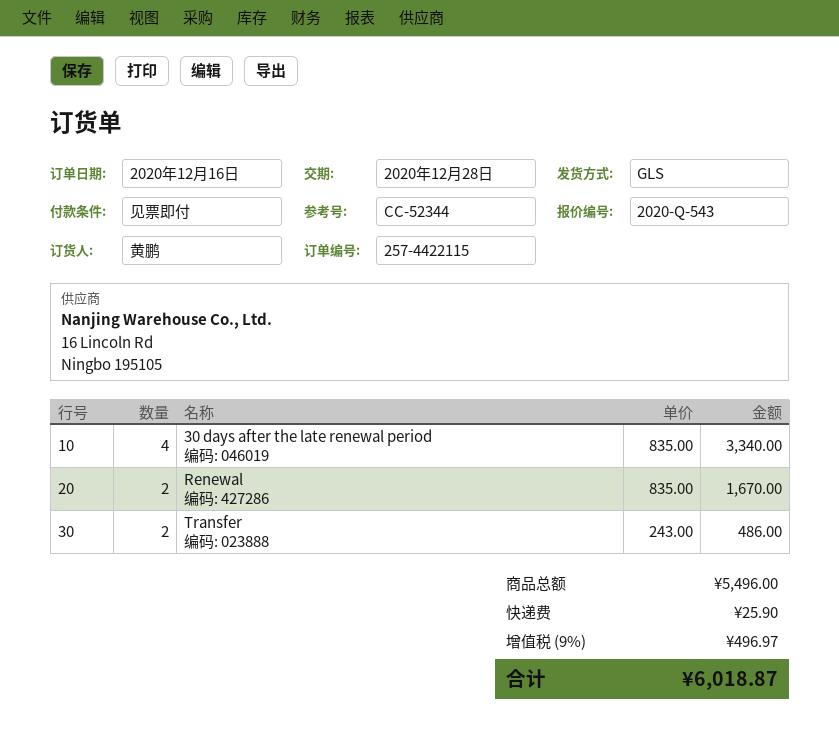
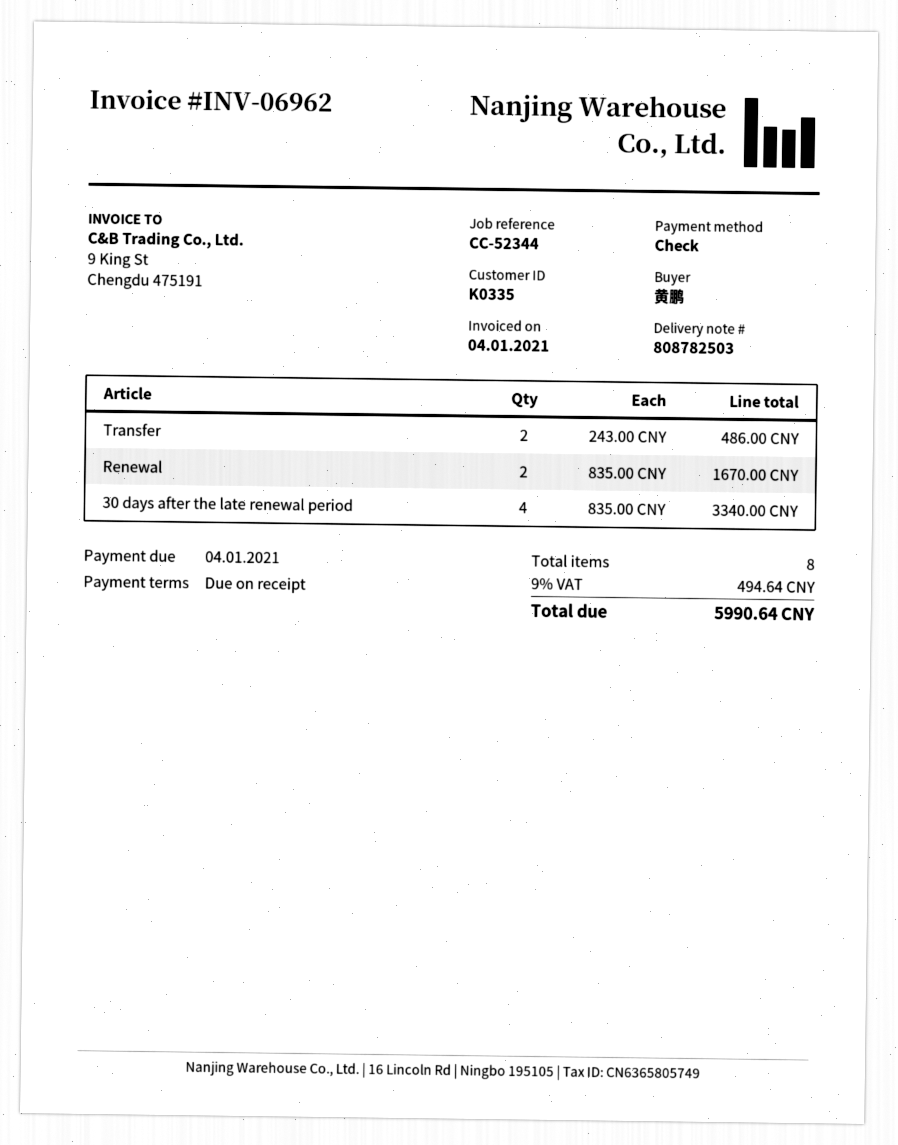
shipping: 25.90 -> none
tax: 9% = 496.97 -> 9% = 494.64
total: 6018.87 -> 5990.64

